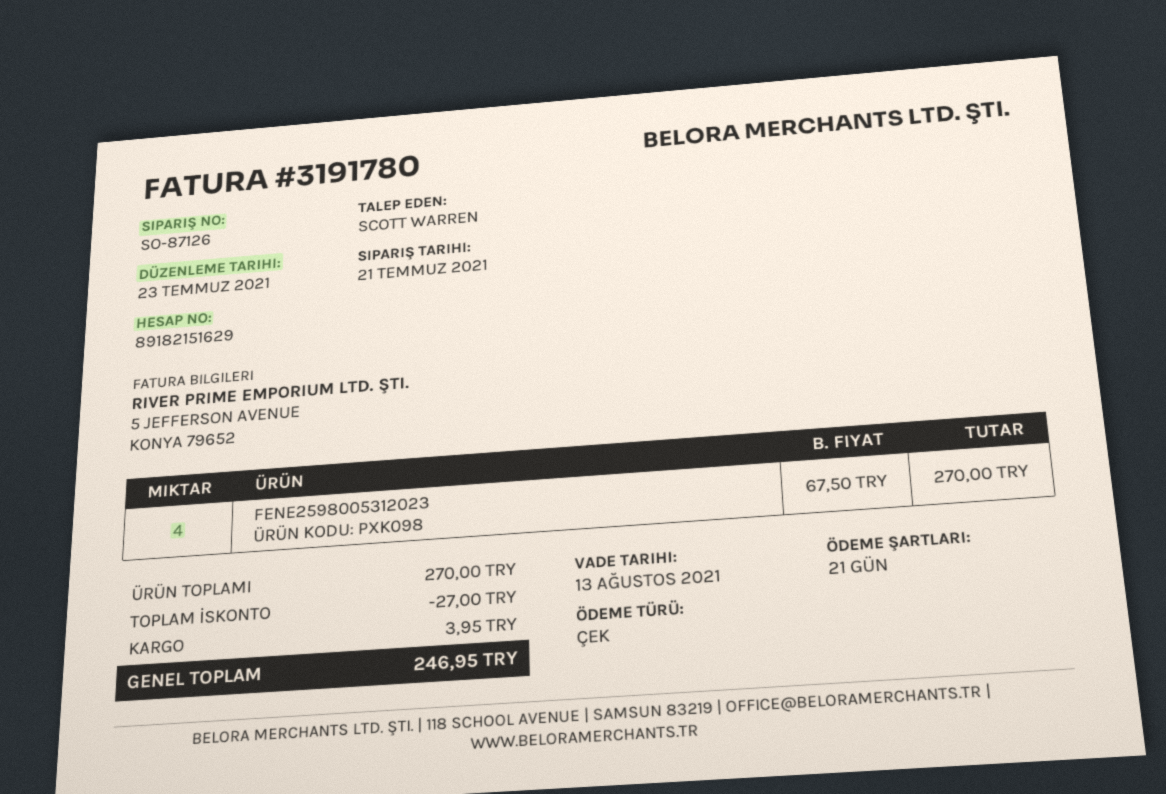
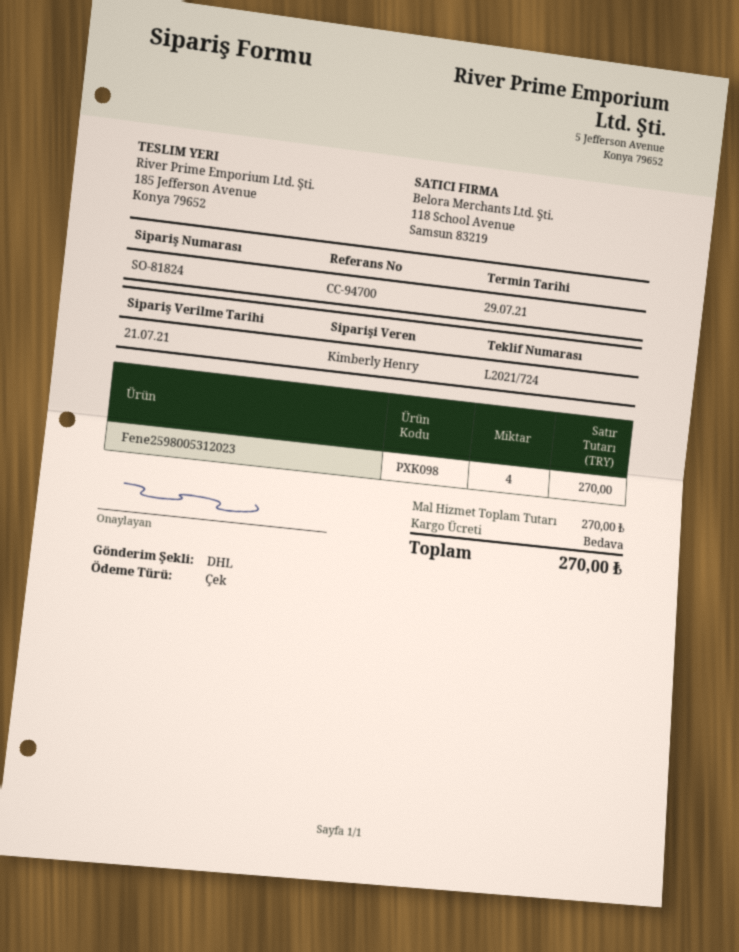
order number: SO-87126 -> SO-81824
ordered by: SCOTT WARREN -> Kimberly Henry
discount: 27.00 -> none
shipping: 3.95 -> 0.00
total: 246.95 -> 270.00

